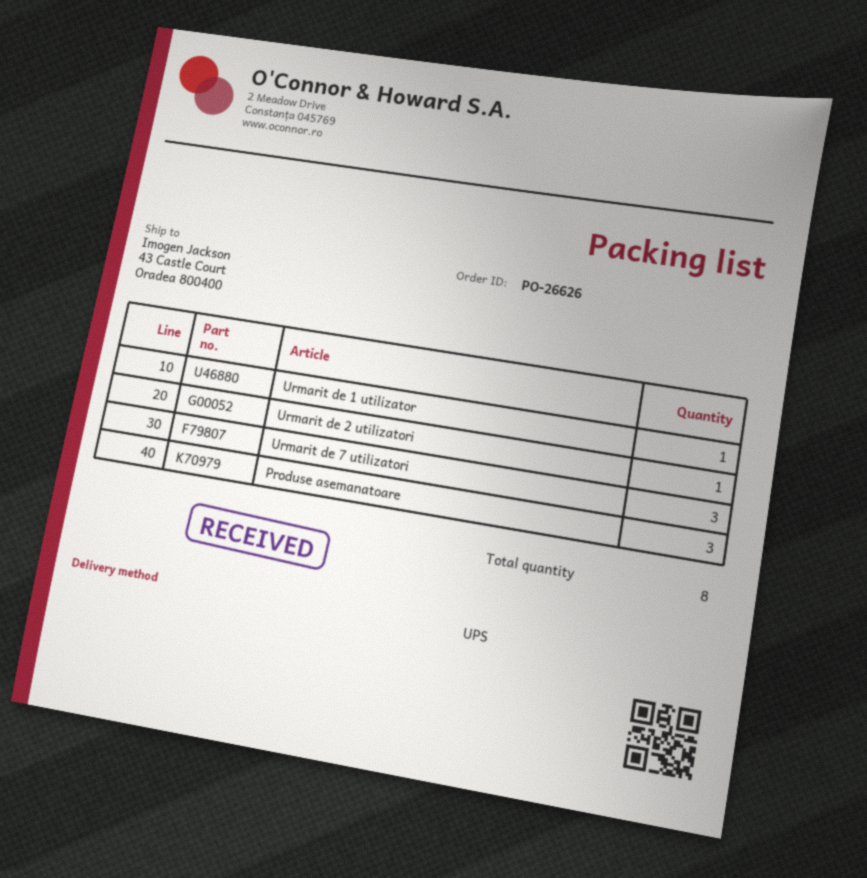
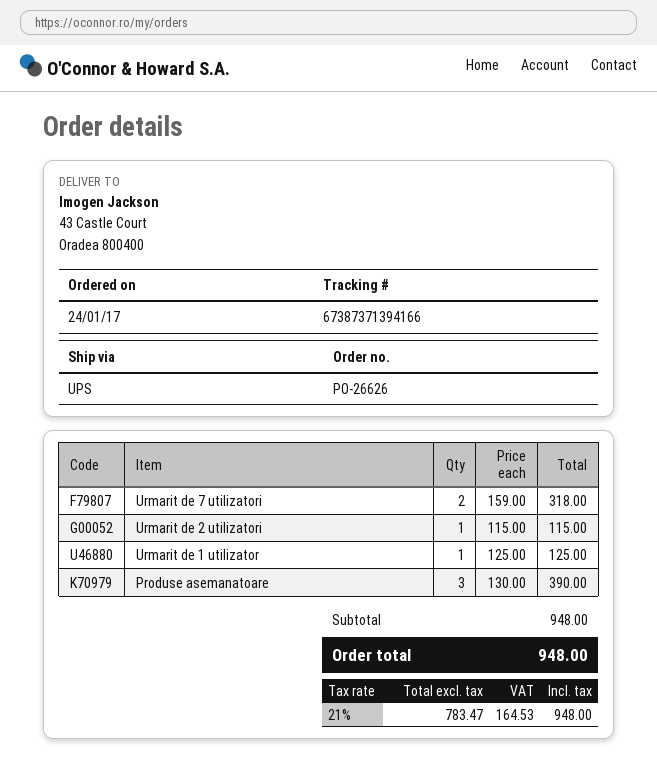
Urmarit de 7 utilizatori: 3 -> 2

